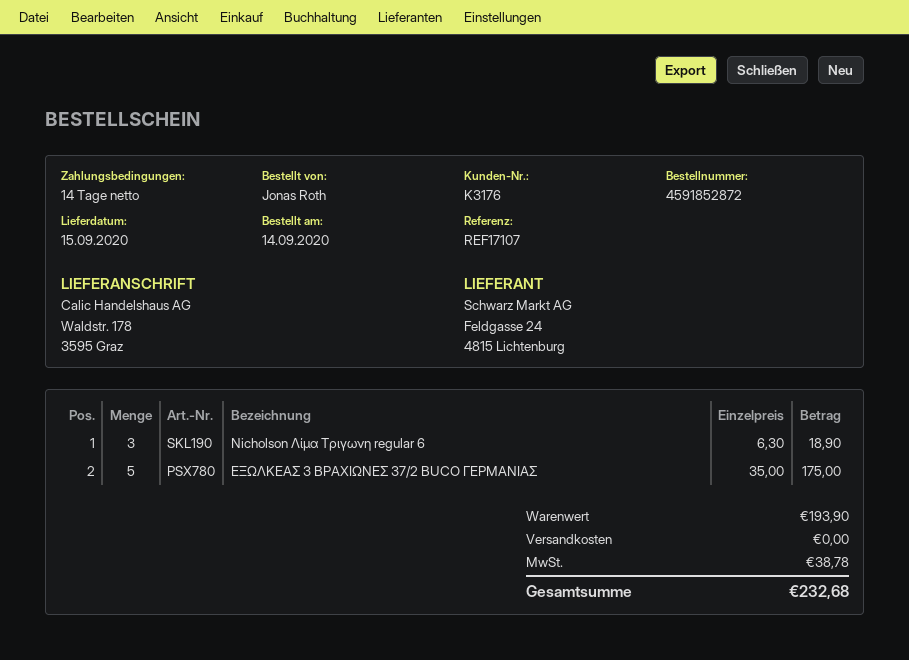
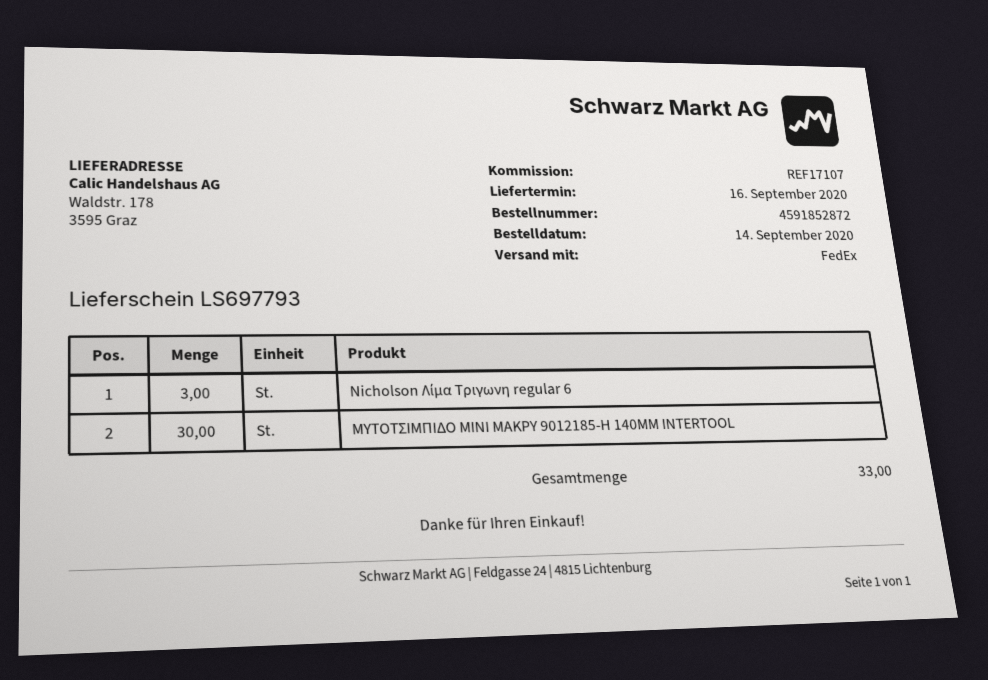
delivery date: 2020-09-15 -> 2020-09-16
ΕΞΩΛΚΕΑΣ 3 ΒΡΑΧΙΩΝΕΣ 37/2 BUCO ΓΕΡΜΑΝΙΑΣ: 5 -> none
ΜΥΤΟΤΣΙΜΠΙΔΟ ΜΙΝΙ ΜΑΚΡΥ 9012185-H 140ΜΜ INTERTOOL: none -> 30

